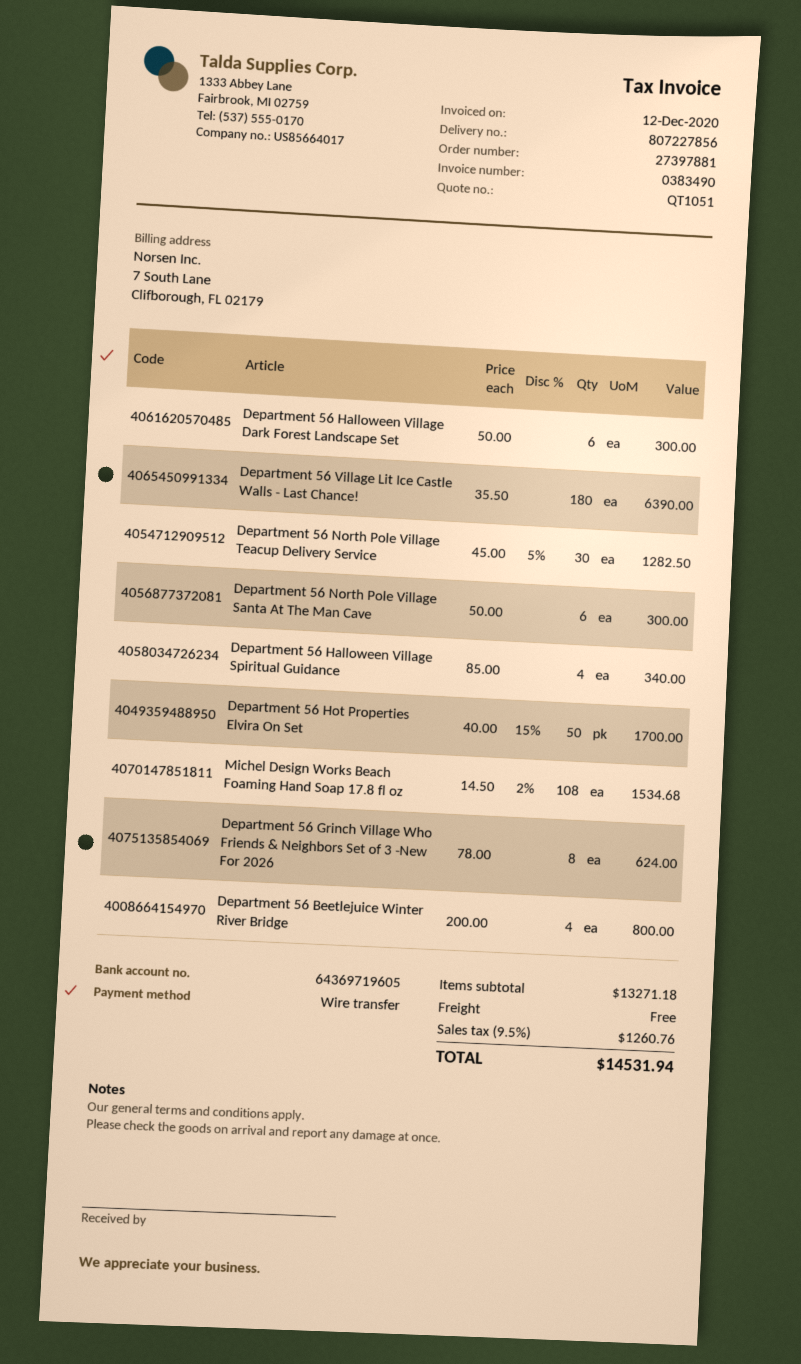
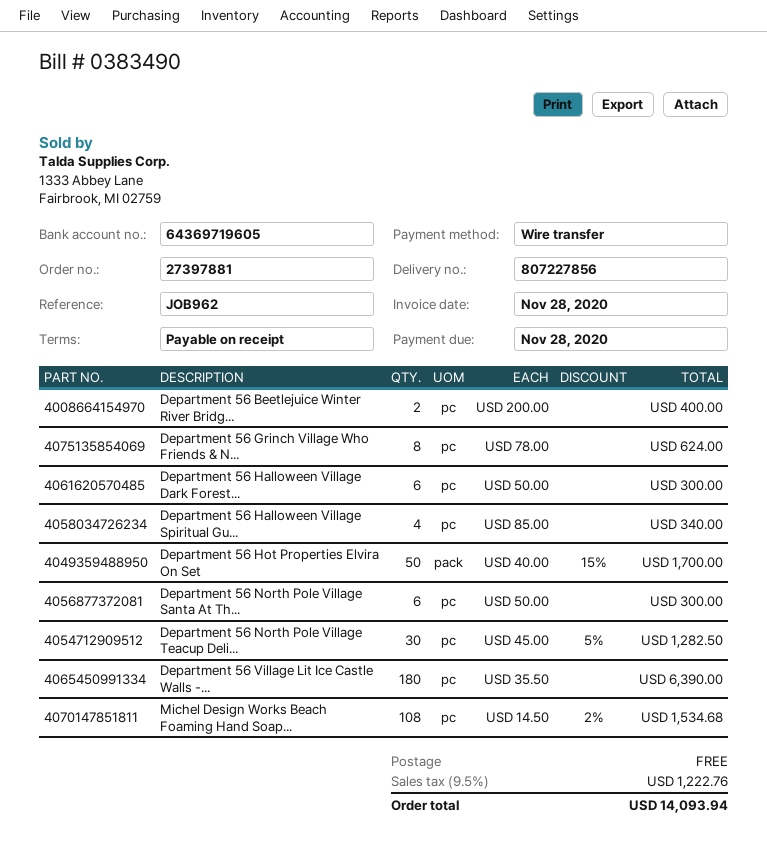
invoice date: 2020-12-12 -> 2020-11-28
Department 56 Beetlejuice Winter River Bridge: 4 x 200.00 = 800.00 -> 2 x 200.00 = 400.00
tax: 9.5% = 1260.76 -> 9.5% = 1222.76
total: 14531.94 -> 14093.94

